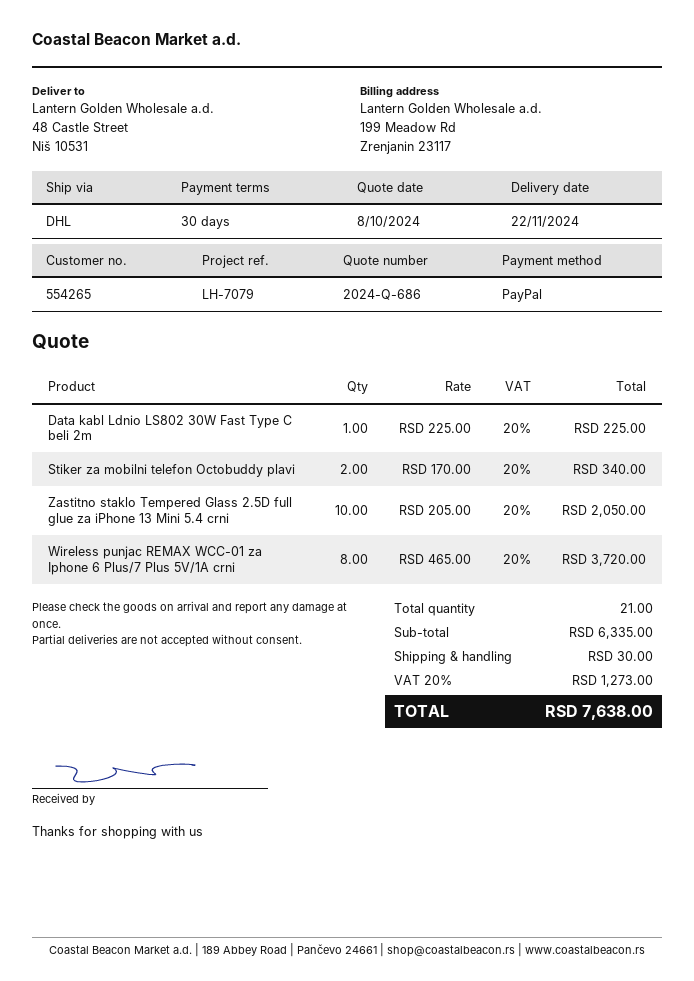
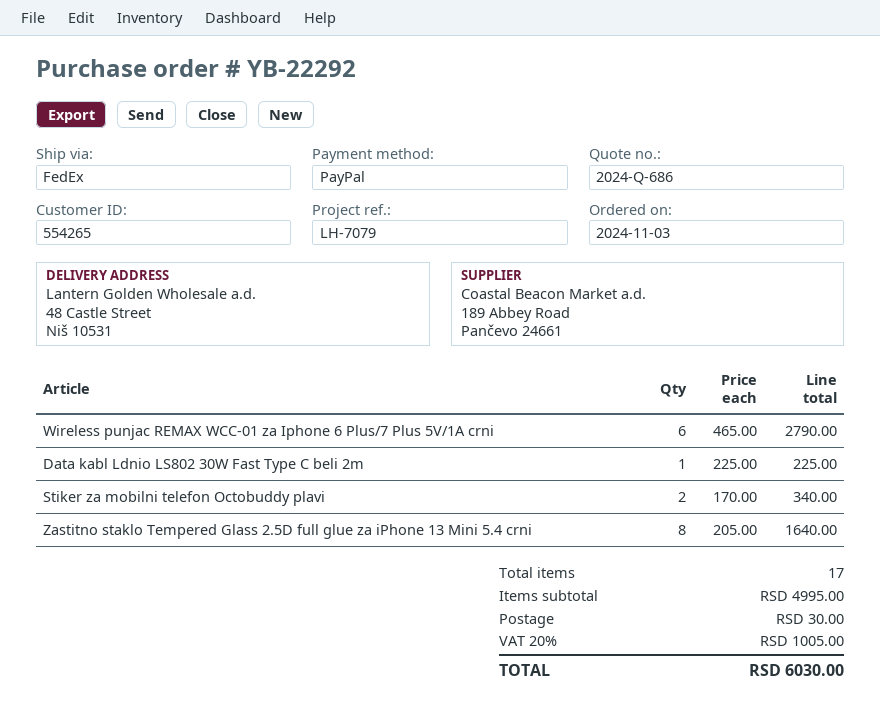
shipping method: DHL -> FedEx
Zastitno staklo Tempered Glass 2.5D full glue za iPhone 13 Mini 5.4 crni: 10 x 205.00 = 2050.00 -> 8 x 205.00 = 1640.00
Wireless punjac REMAX WCC-01 za Iphone 6 Plus/7 Plus 5V/1A crni: 8 x 465.00 = 3720.00 -> 6 x 465.00 = 2790.00
total quantity: 21 -> 17
subtotal: 6335.00 -> 4995.00
tax: 20% = 1273.00 -> 20% = 1005.00
total: 7638.00 -> 6030.00

